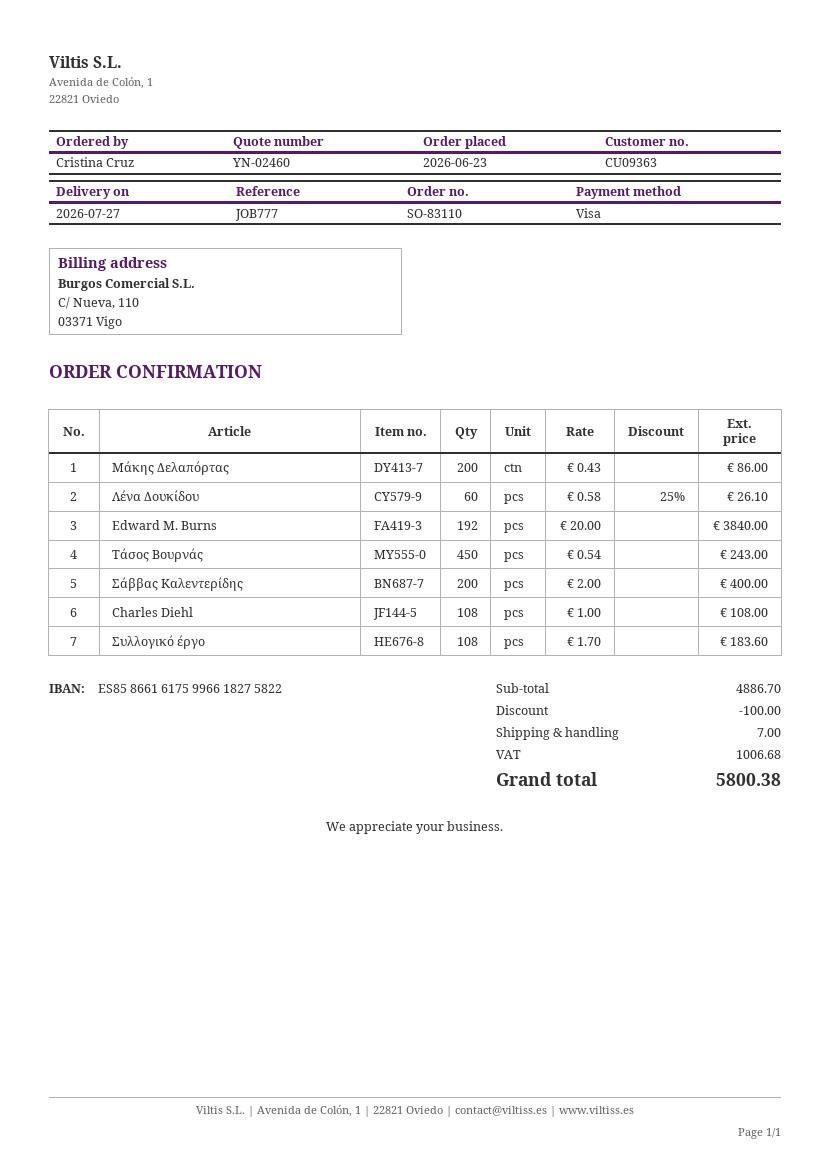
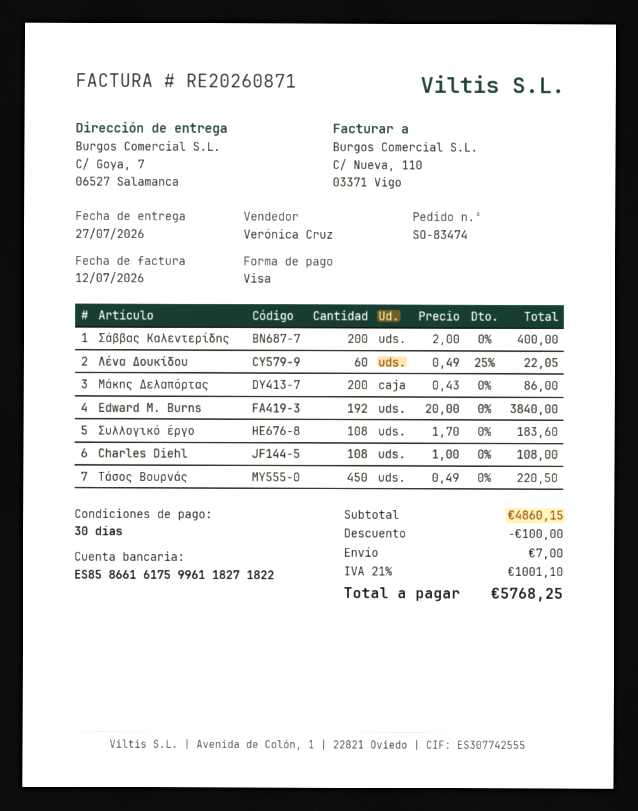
order number: SO-83110 -> SO-83474
bank account: ES8586616175996618275822 -> ES8586616175996118271822
Λένα Δουκίδου: 60 x 0.58 - 25% = 26.10 -> 60 x 0.49 - 25% = 22.05
Τάσος Βουρνάς: 450 x 0.54 = 243.00 -> 450 x 0.49 = 220.50
subtotal: 4886.70 -> 4860.15
tax: 1006.68 -> 1001.10
total: 5800.38 -> 5768.25

